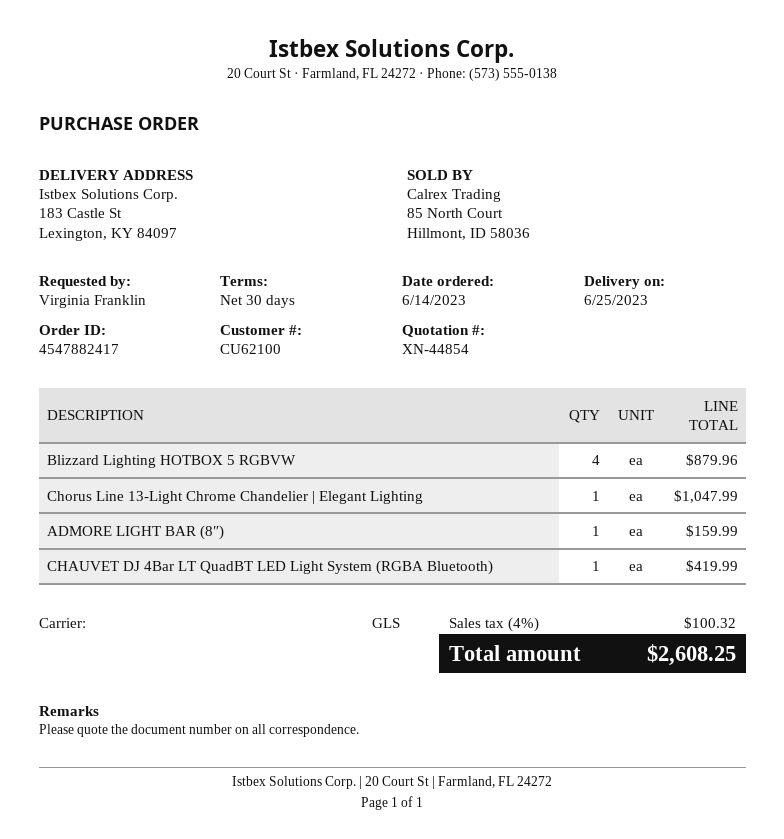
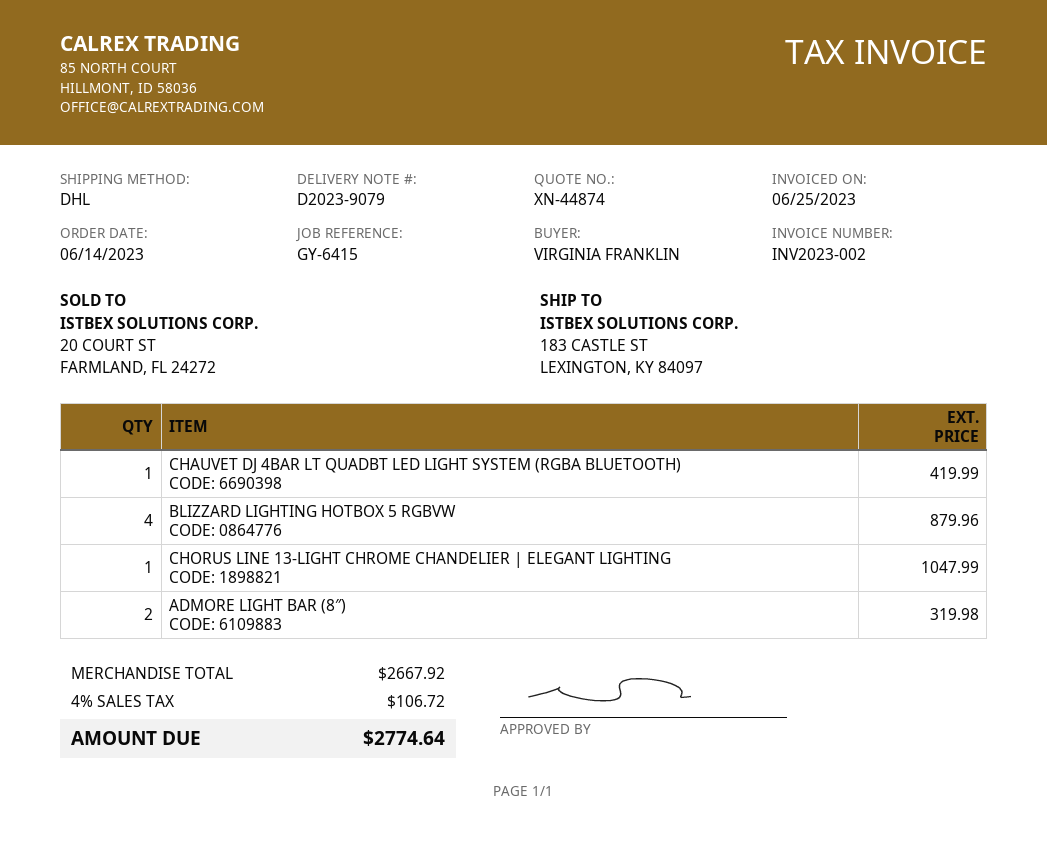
quote number: XN-44854 -> XN-44874
shipping method: GLS -> DHL
ADMORE LIGHT BAR (8″): 1 for 159.99 -> 2 for 319.98
tax: 4% = 100.32 -> 4% = 106.72
total: 2608.25 -> 2774.64

